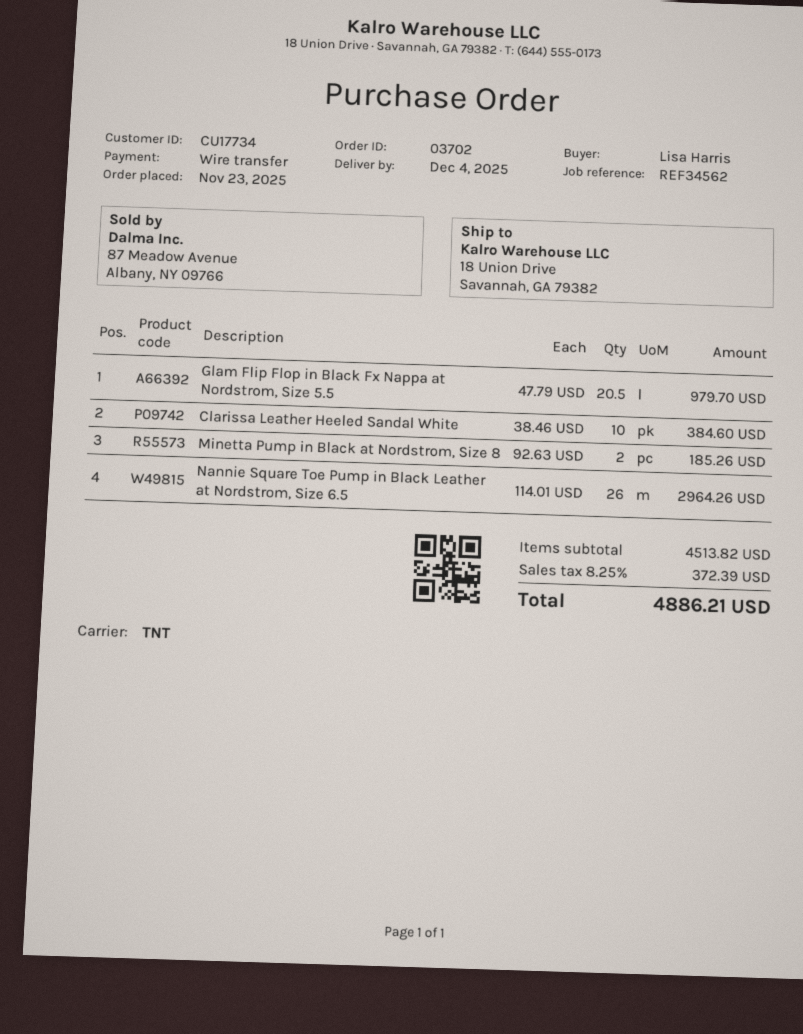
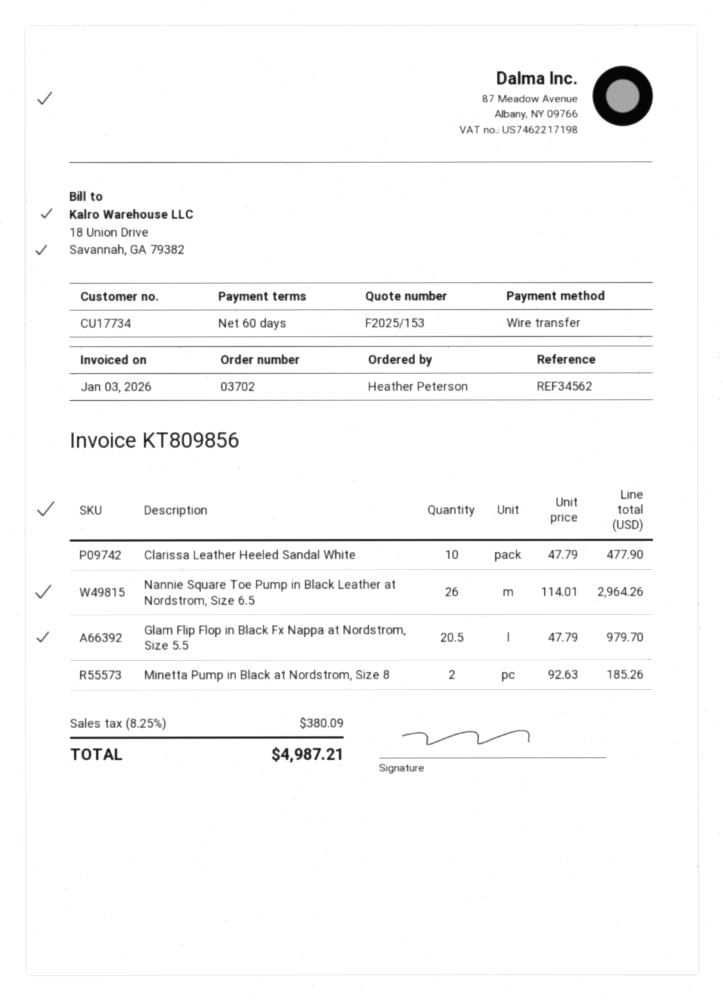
ordered by: Lisa Harris -> Heather Peterson
Clarissa Leather Heeled Sandal White: 10 x 38.46 = 384.60 -> 10 x 47.79 = 477.90
tax: 8.25% = 372.39 -> 8.25% = 380.09
total: 4886.21 -> 4987.21

